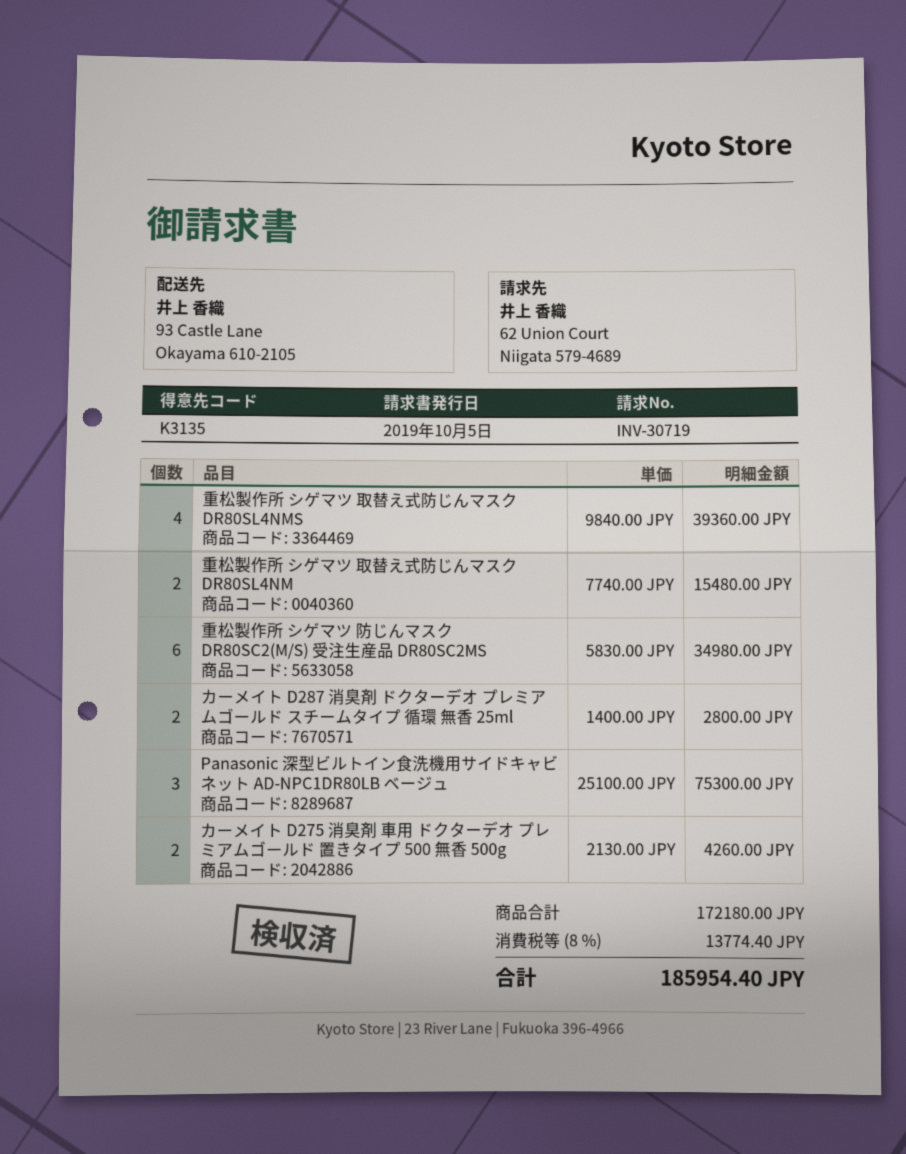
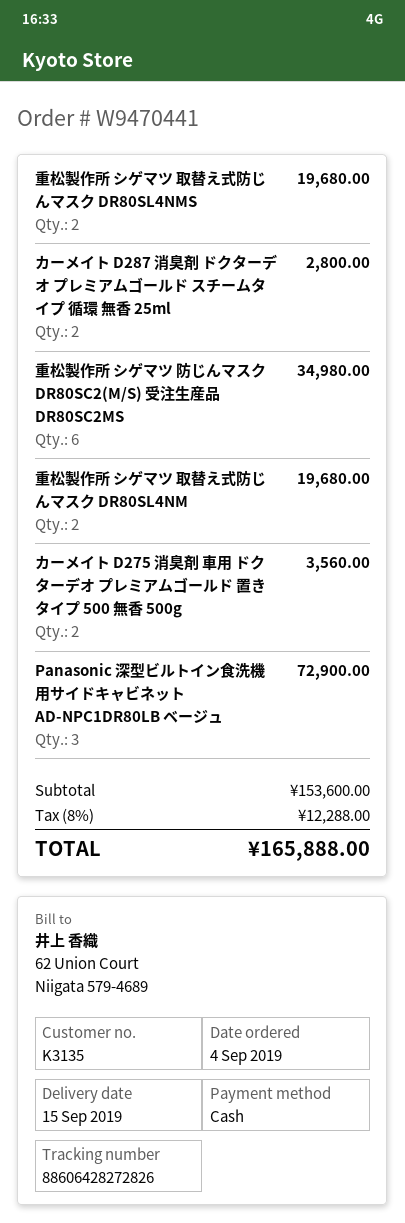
重松製作所 シゲマツ 取替え式防じんマスク DR80SL4NMS: 4 for 39360.00 -> 2 for 19680.00
重松製作所 シゲマツ 取替え式防じんマスク DR80SL4NM: 2 for 15480.00 -> 2 for 19680.00
Panasonic 深型ビルトイン食洗機用サイドキャビネット AD-NPC1DR80LB ベージュ: 3 for 75300.00 -> 3 for 72900.00
カーメイト D275 消臭剤 車用 ドクターデオ プレミアムゴールド 置きタイプ 500 無香 500g: 2 for 4260.00 -> 2 for 3560.00
subtotal: 172180.00 -> 153600.00
tax: 8% = 13774.40 -> 8% = 12288.00
total: 185954.40 -> 165888.00

